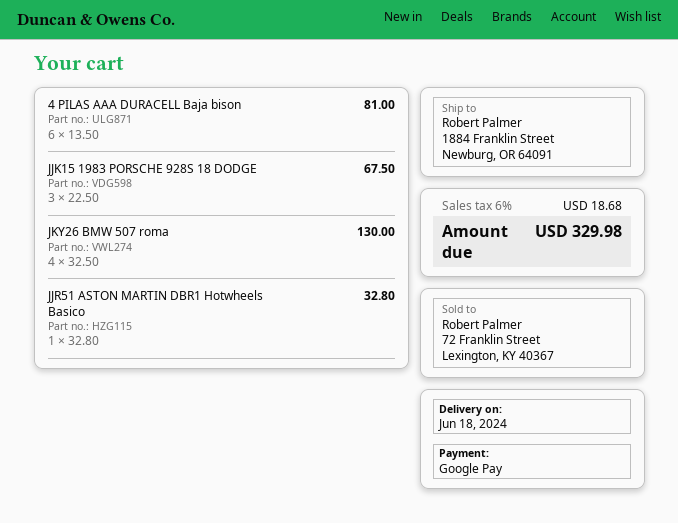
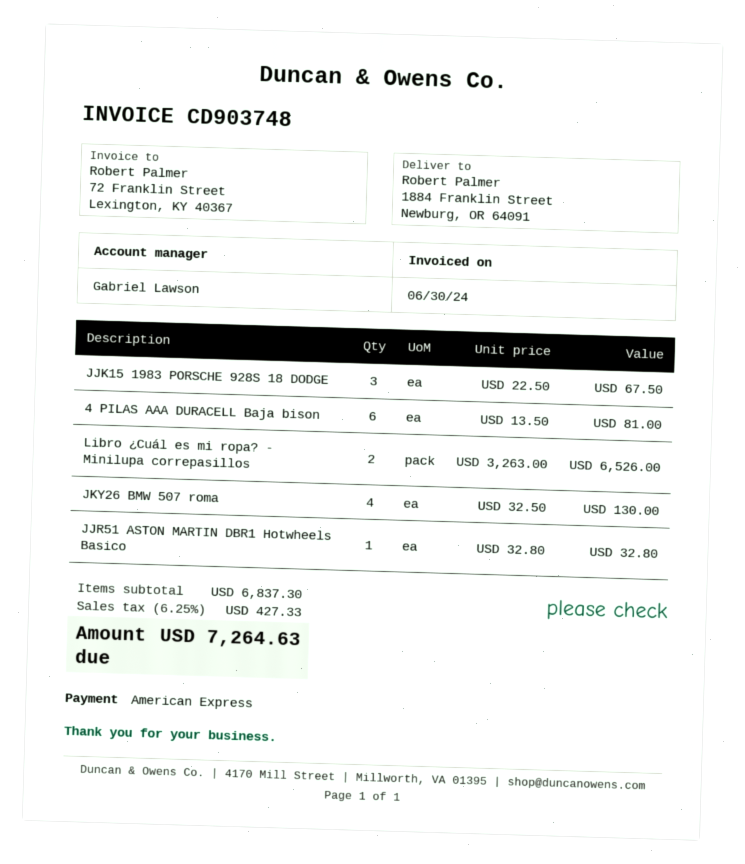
payment method: Google Pay -> American Express
Libro ¿Cuál es mi ropa? - Minilupa correpasillos: none -> 2 x 3263.00 = 6526.00
tax: 6% = 18.68 -> 6.25% = 427.33
total: 329.98 -> 7264.63

